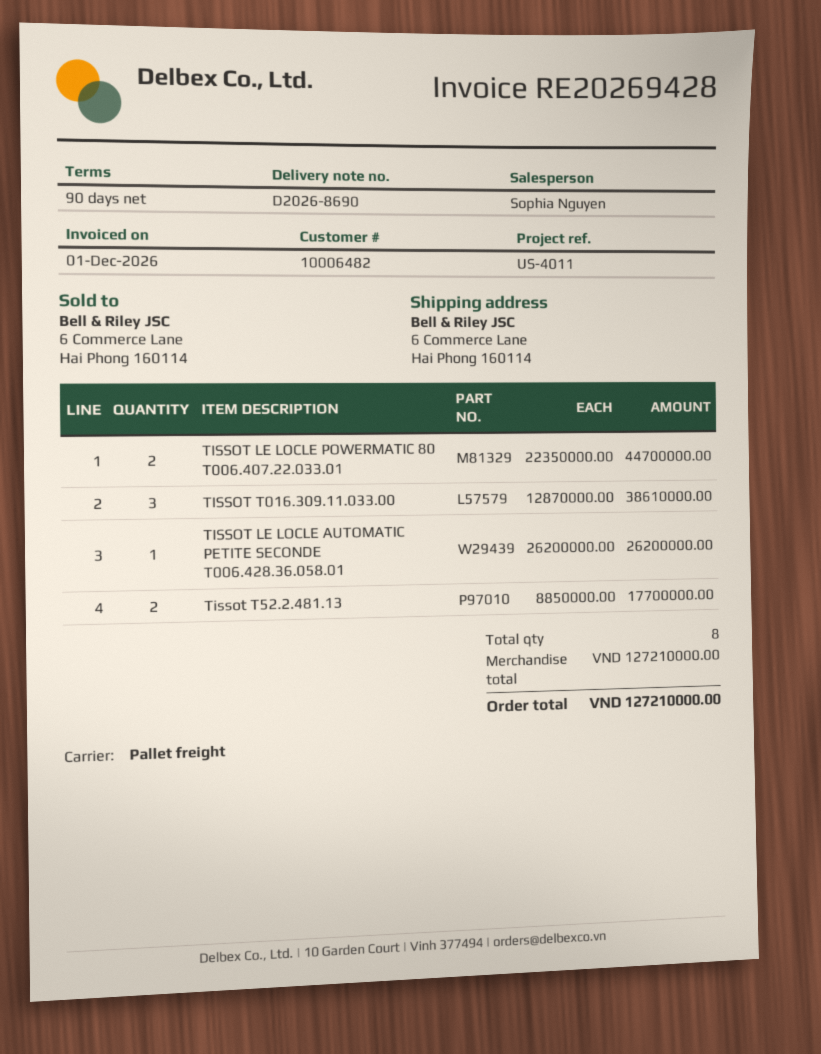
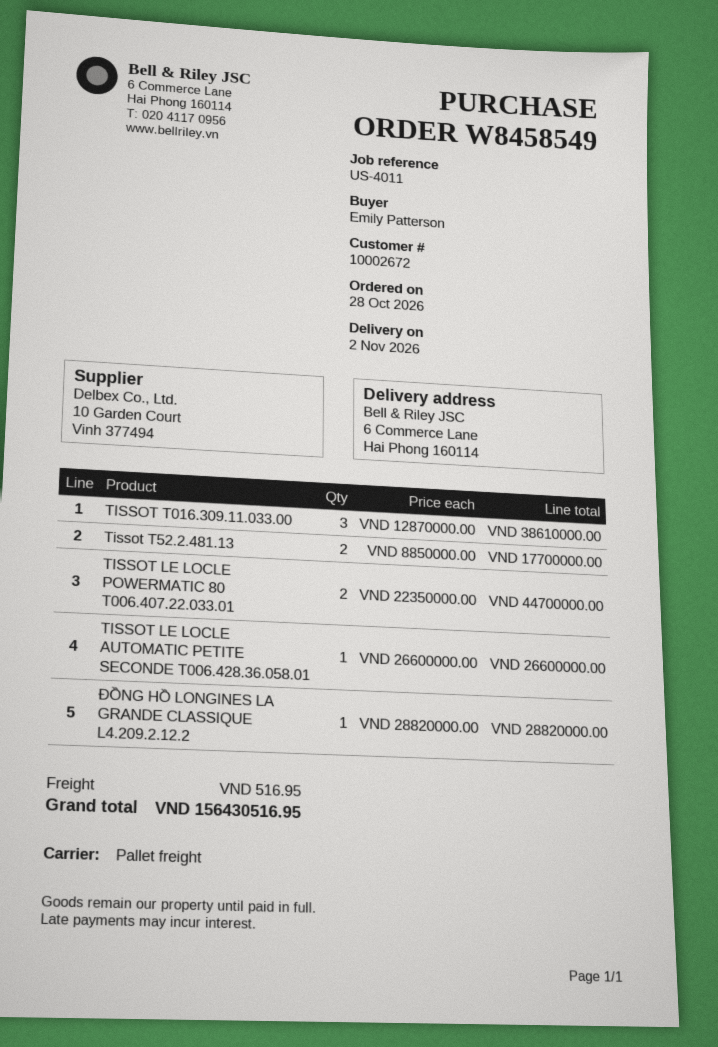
customer number: 10006482 -> 10002672
TISSOT LE LOCLE AUTOMATIC PETITE SECONDE T006.428.36.058.01: 1 x 26200000.00 = 26200000.00 -> 1 x 26600000.00 = 26600000.00
ĐỒNG HỒ LONGINES LA GRANDE CLASSIQUE L4.209.2.12.2: none -> 1 x 28820000.00 = 28820000.00
shipping: none -> 516.95
total: 127210000.00 -> 156430516.95

